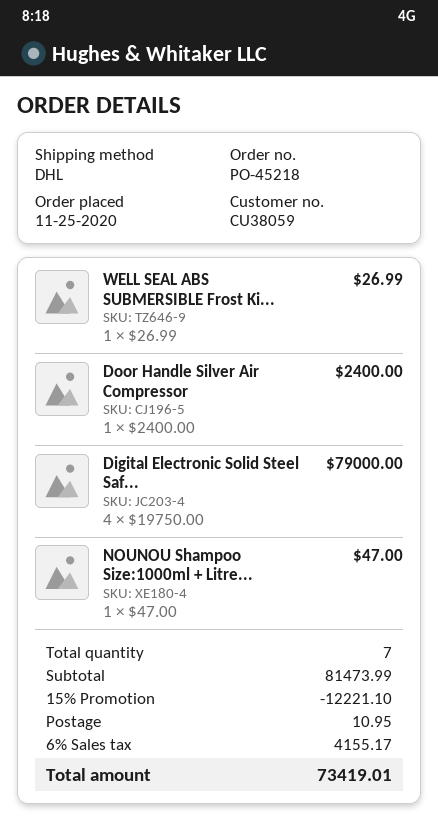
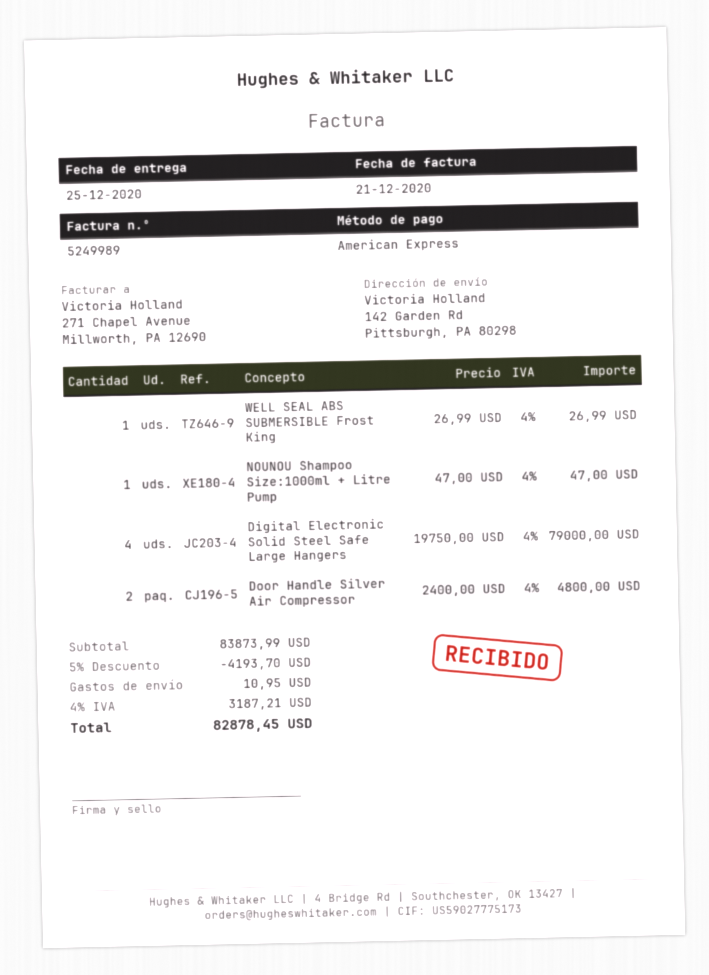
Door Handle Silver Air Compressor: 1 x 2400.00 = 2400.00 -> 2 x 2400.00 = 4800.00
subtotal: 81473.99 -> 83873.99
discount: 15% = 12221.10 -> 5% = 4193.70
tax: 6% = 4155.17 -> 4% = 3187.21
total: 73419.01 -> 82878.45

